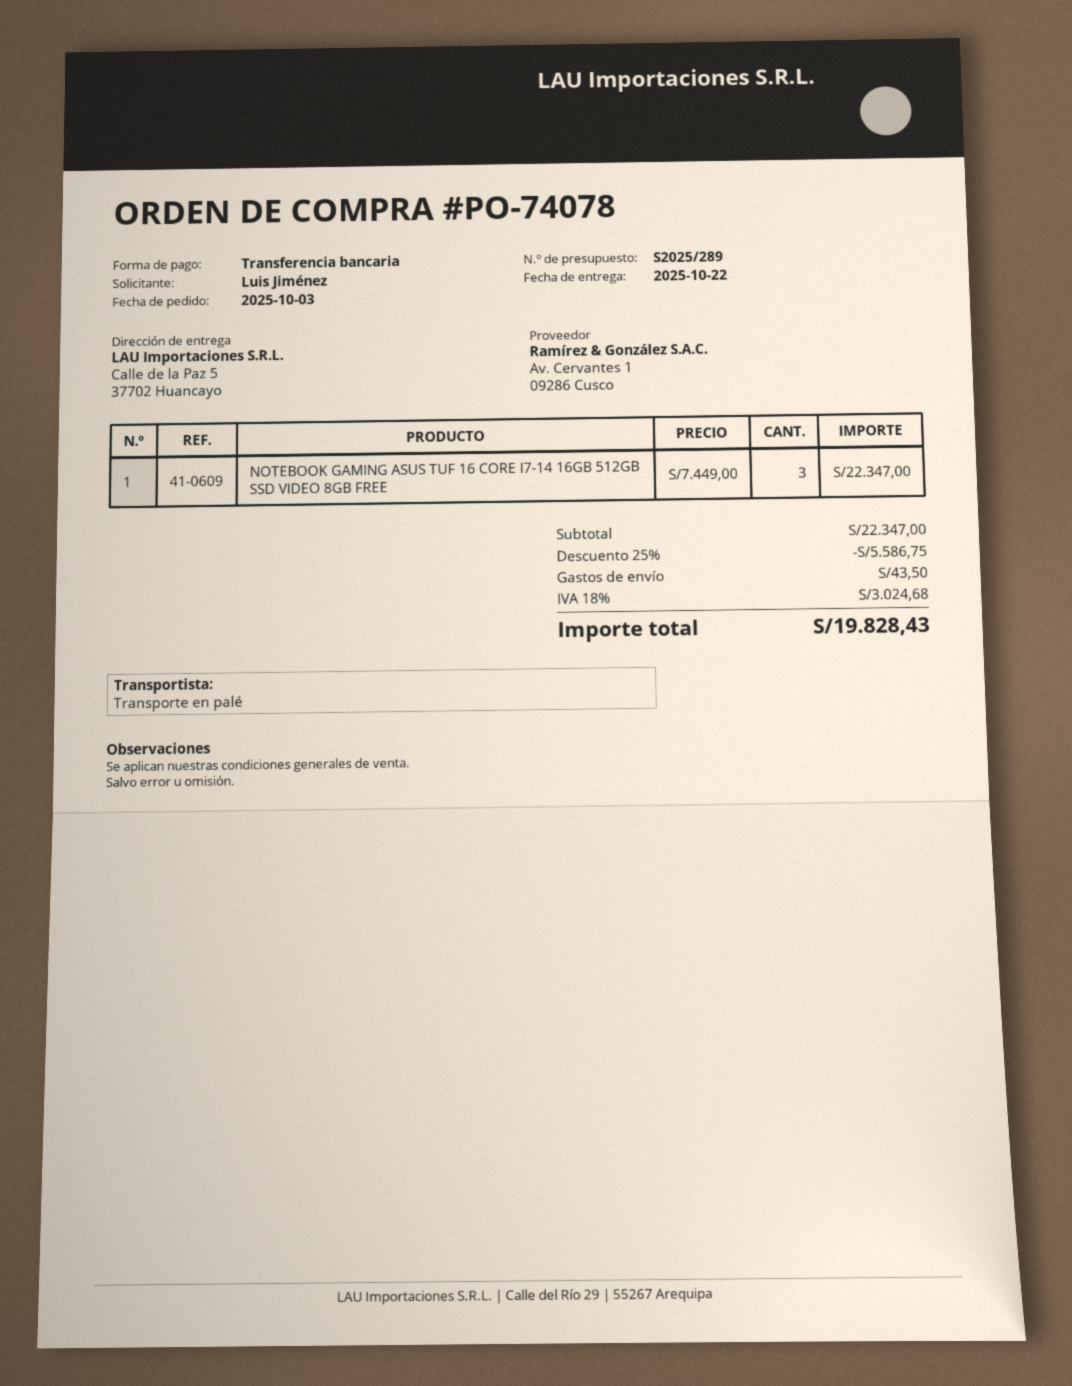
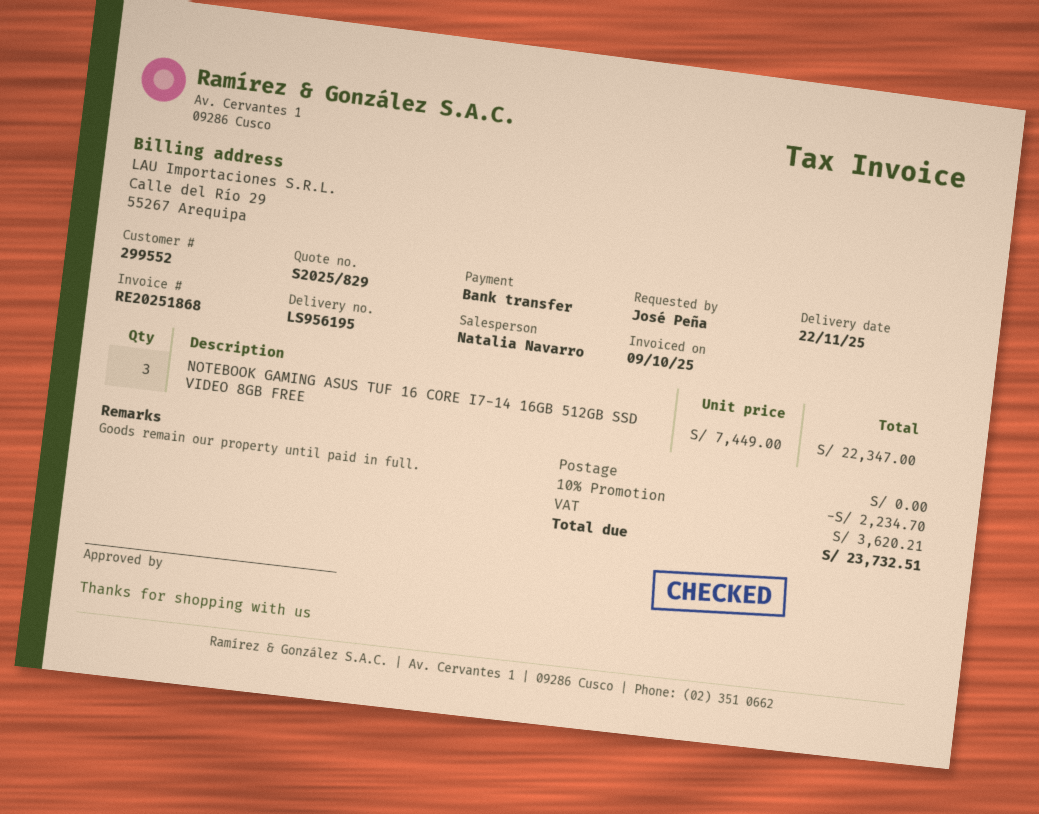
quote number: S2025/289 -> S2025/829
delivery date: 2025-10-22 -> 2025-11-22
ordered by: Luis Jiménez -> José Peña
discount: 25% = 5586.75 -> 10% = 2234.70
shipping: 43.50 -> 0.00
tax: 3024.68 -> 3620.21
total: 19828.43 -> 23732.51

